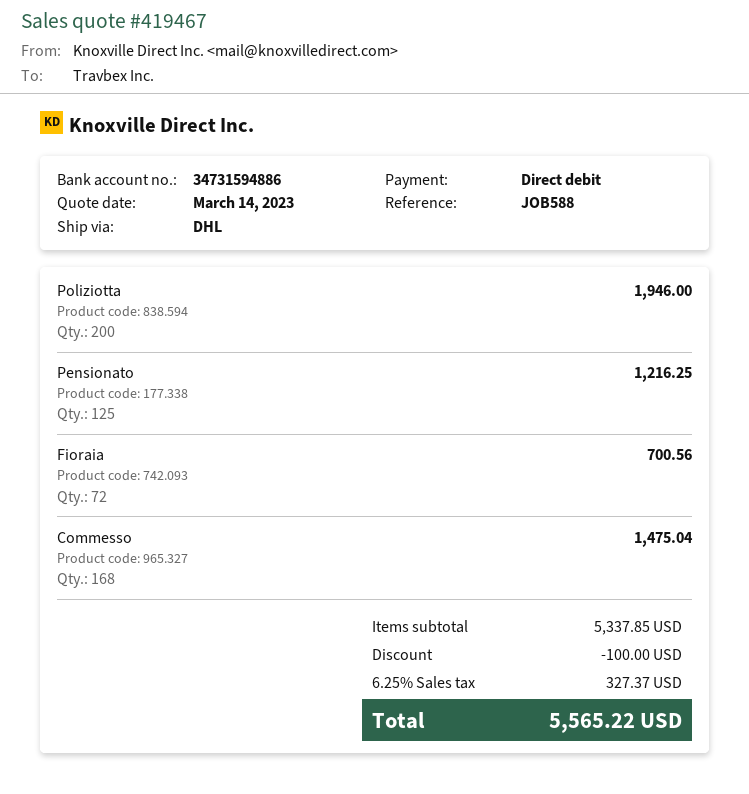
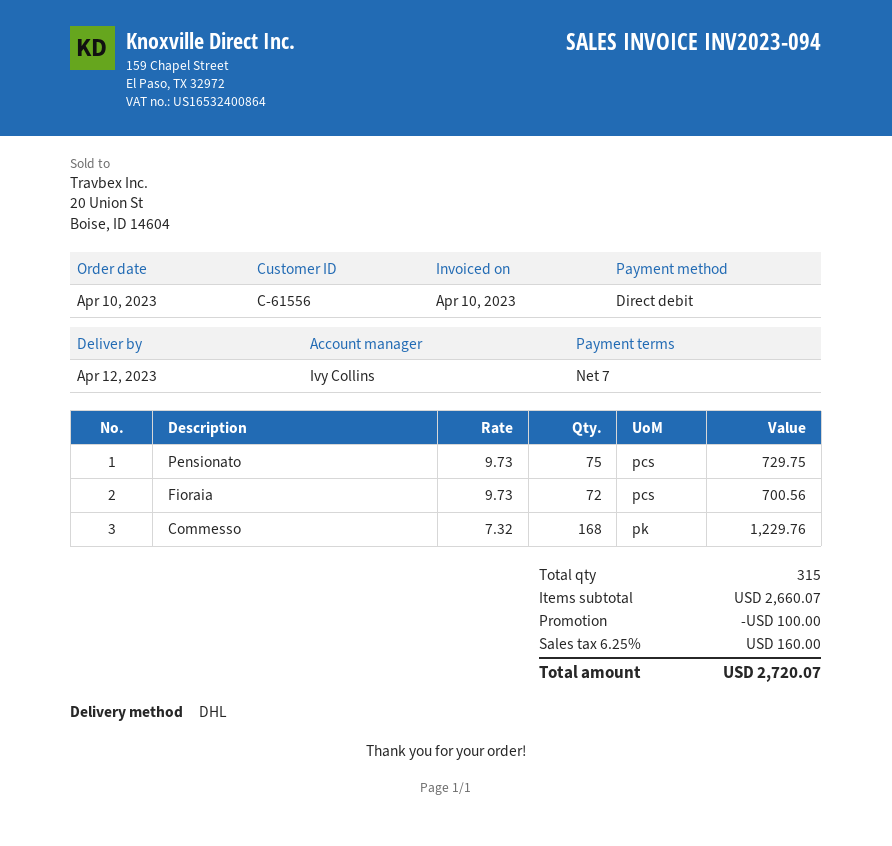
Poliziotta: 200 for 1946.00 -> none
Pensionato: 125 for 1216.25 -> 75 for 729.75
Commesso: 168 for 1475.04 -> 168 for 1229.76
subtotal: 5337.85 -> 2660.07
tax: 6.25% = 327.37 -> 6.25% = 160.00
total: 5565.22 -> 2720.07

